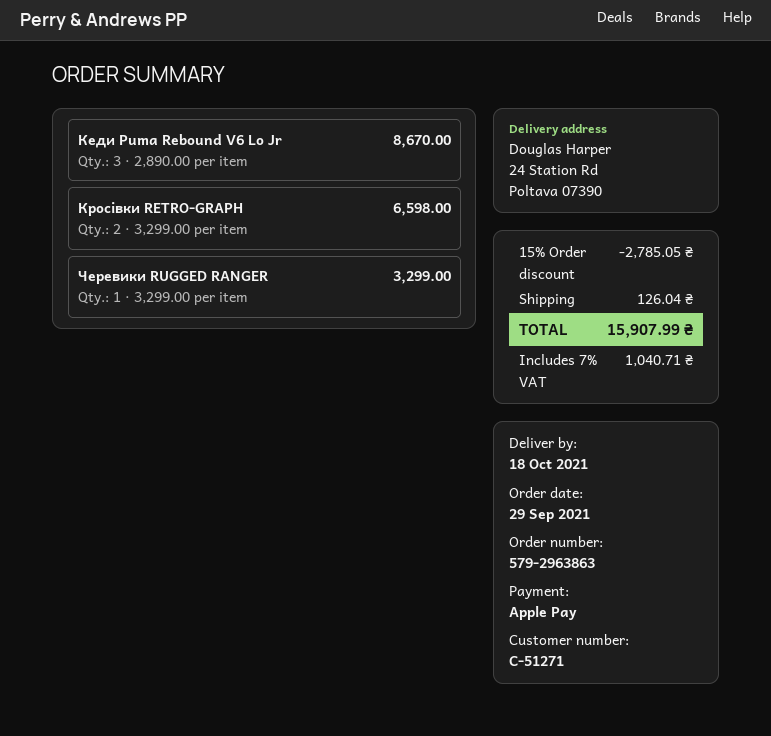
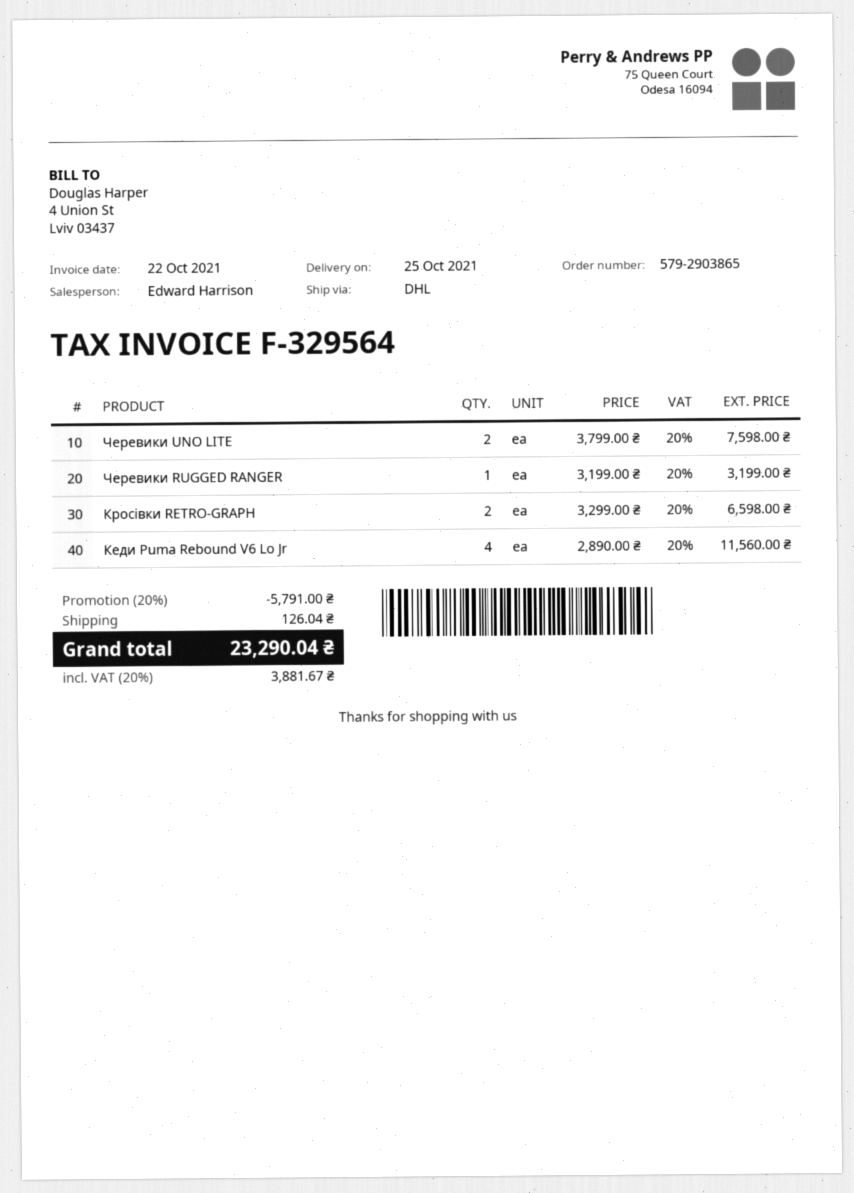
order number: 579-2963863 -> 579-2903865
delivery date: 2021-10-18 -> 2021-10-25
Кеди Puma Rebound V6 Lo Jr: 3 x 2890.00 = 8670.00 -> 4 x 2890.00 = 11560.00
Черевики RUGGED RANGER: 1 x 3299.00 = 3299.00 -> 1 x 3199.00 = 3199.00
Черевики UNO LITE: none -> 2 x 3799.00 = 7598.00
discount: 15% = 2785.05 -> 20% = 5791.00
tax: 7% = 1040.71 -> 20% = 3881.67
total: 15907.99 -> 23290.04

